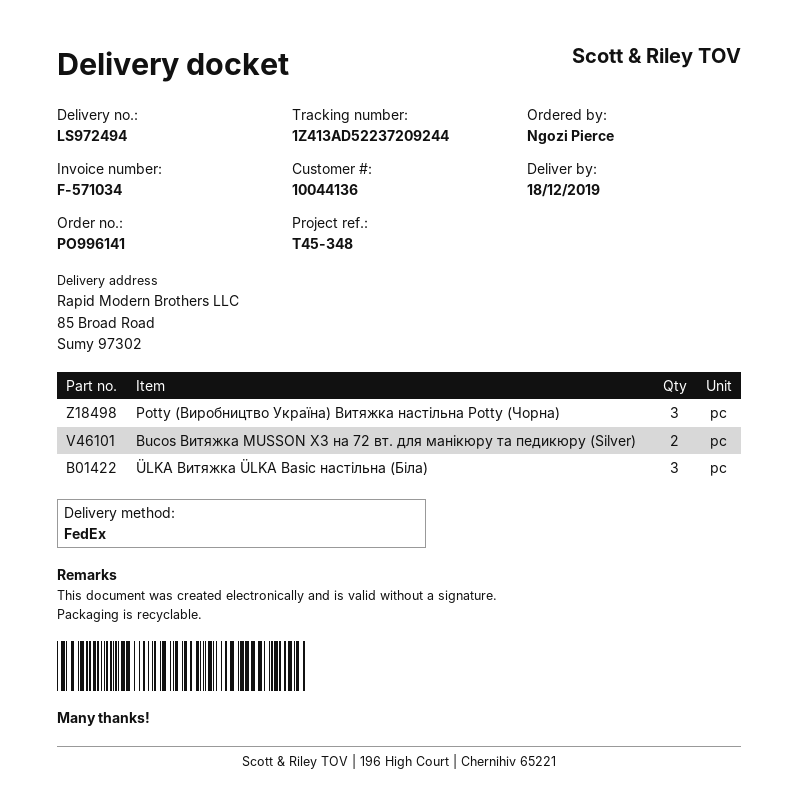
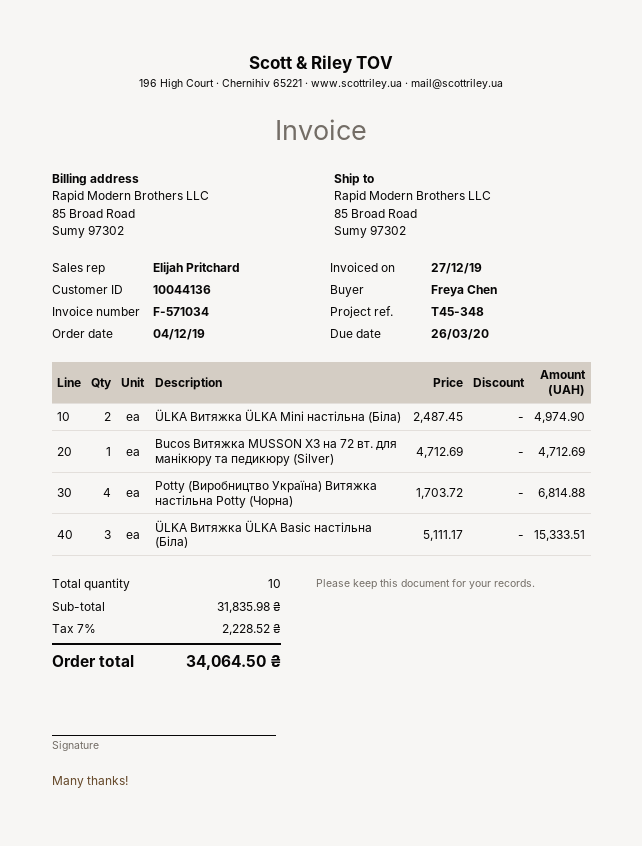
ordered by: Ngozi Pierce -> Freya Chen
Potty (Виробництво Україна) Витяжка настільна Potty (Чорна): 3 -> 4
Bucos Витяжка MUSSON X3 на 72 вт. для манікюру та педикюру (Silver): 2 -> 1
ÜLKA Витяжка ÜLKA Mini настільна (Біла): none -> 2

